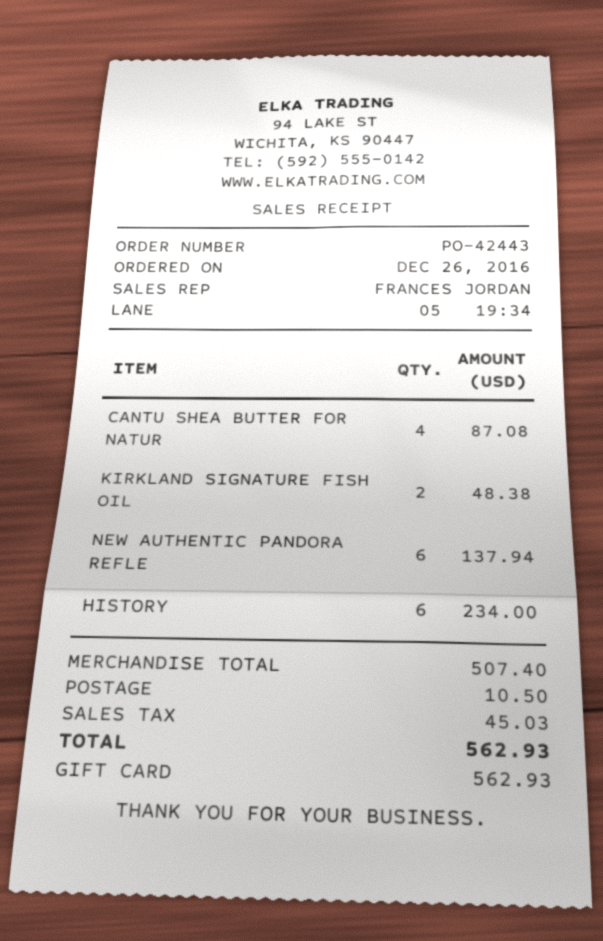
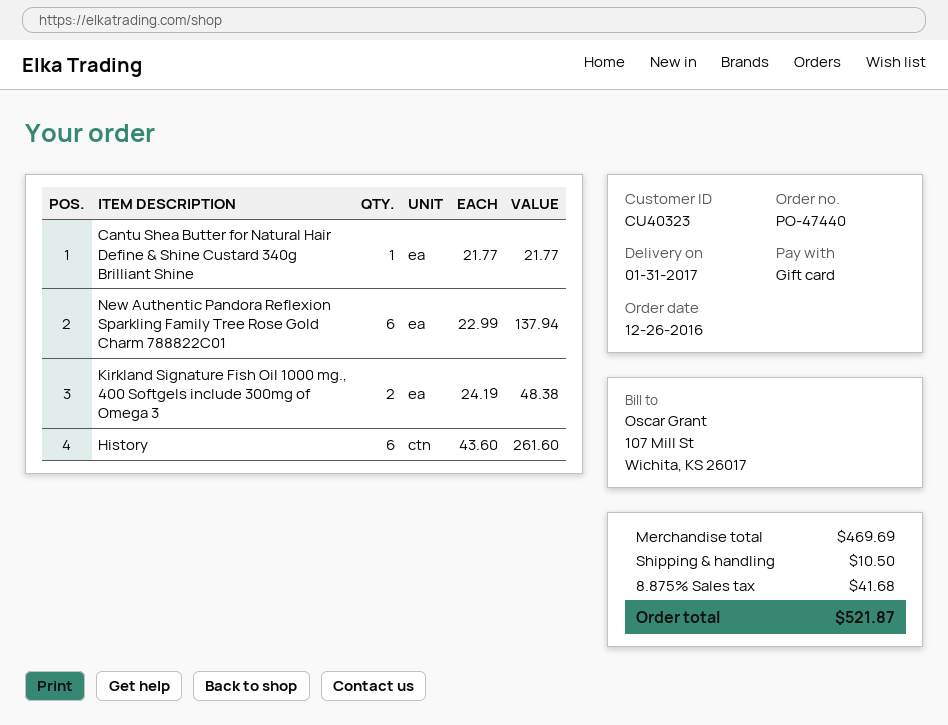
order number: PO-42443 -> PO-47440
CANTU SHEA BUTTER FOR NATUR: 4 for 87.08 -> 1 for 21.77
HISTORY: 6 for 234.00 -> 6 for 261.60
subtotal: 507.40 -> 469.69
tax: 45.03 -> 41.68
total: 562.93 -> 521.87

